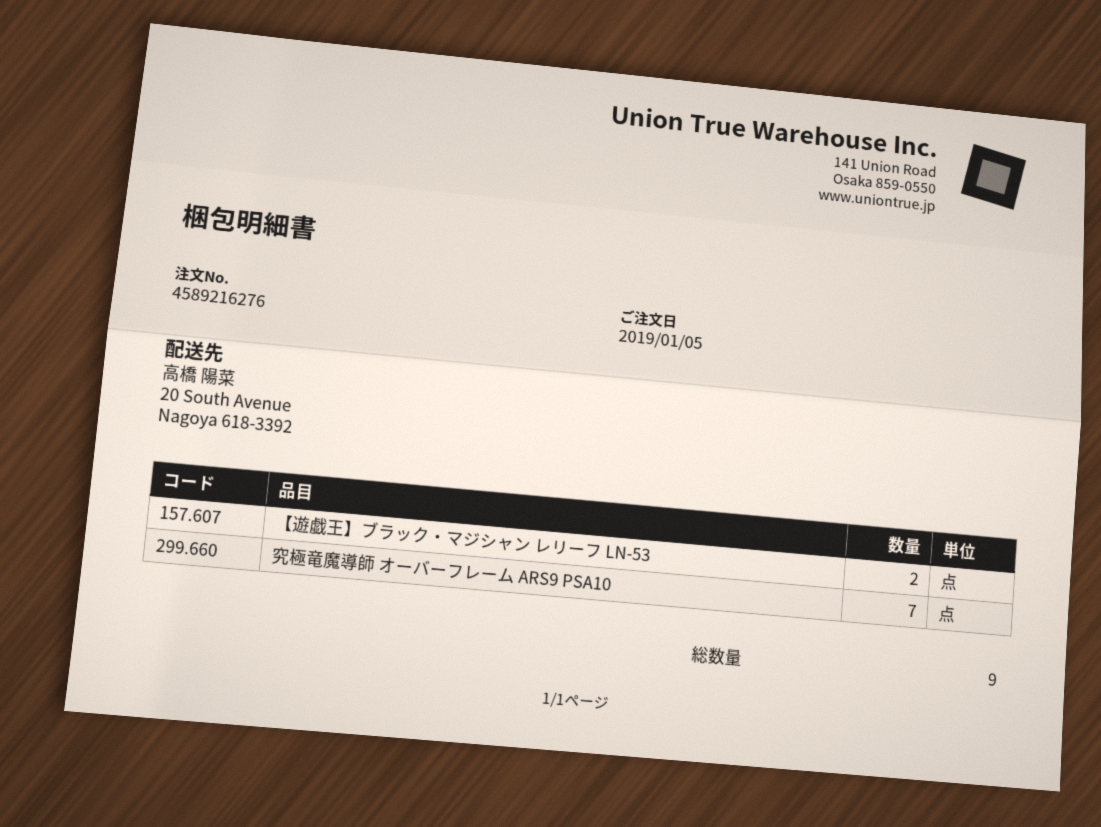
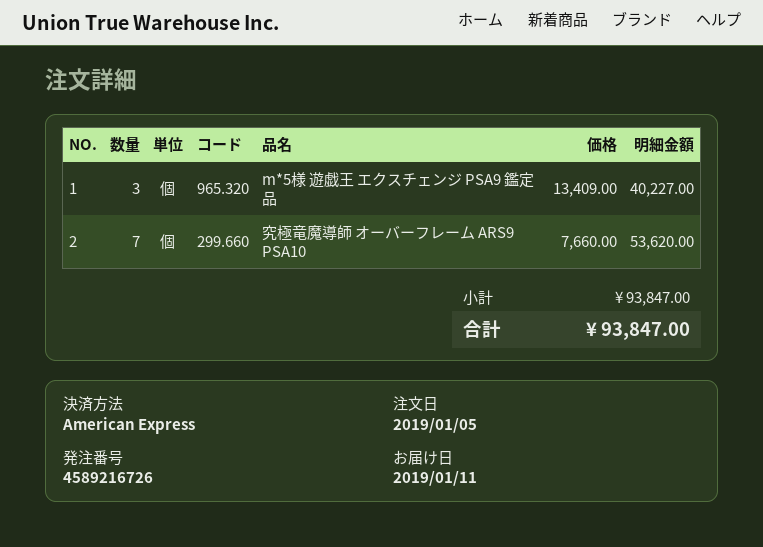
order number: 4589216276 -> 4589216726
【遊戯王】ブラック・マジシャン レリーフ LN-53: 2 -> none
m*5様 遊戯王 エクスチェンジ PSA9 鑑定品: none -> 3

